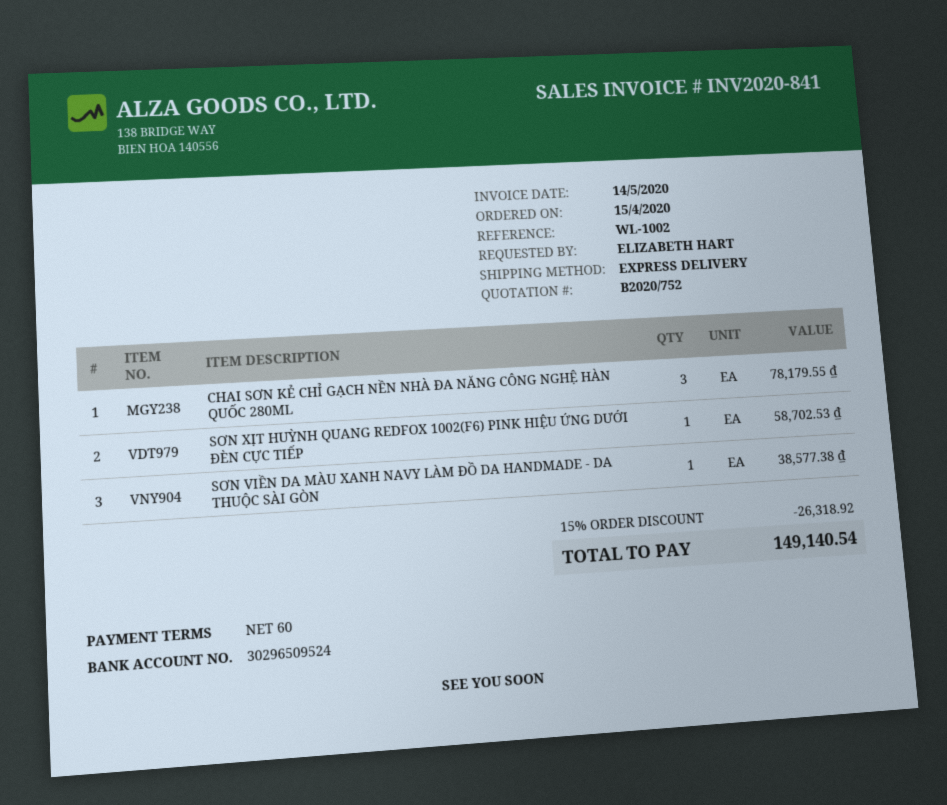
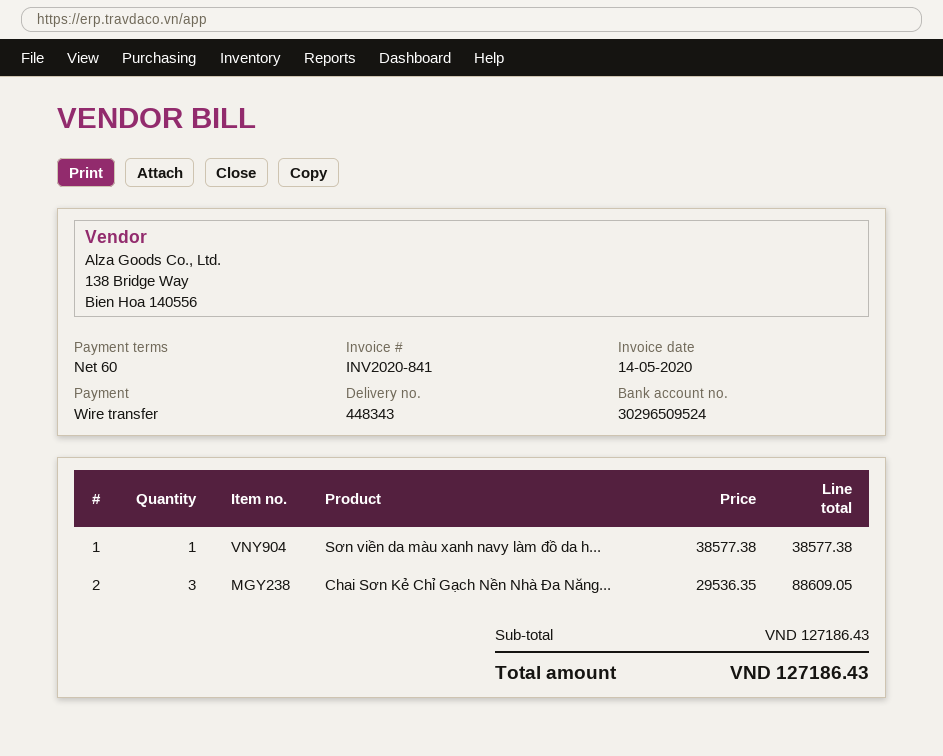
CHAI SƠN KẺ CHỈ GẠCH NỀN NHÀ ĐA NĂNG CÔNG NGHỆ HÀN QUỐC 280ML: 3 for 78179.55 -> 3 for 88609.05
SƠN XỊT HUỲNH QUANG REDFOX 1002(F6) PINK HIỆU ỨNG DƯỚI ĐÈN CỰC TIẾP: 1 for 58702.53 -> none
discount: 15% = 26318.92 -> none
total: 149140.54 -> 127186.43

